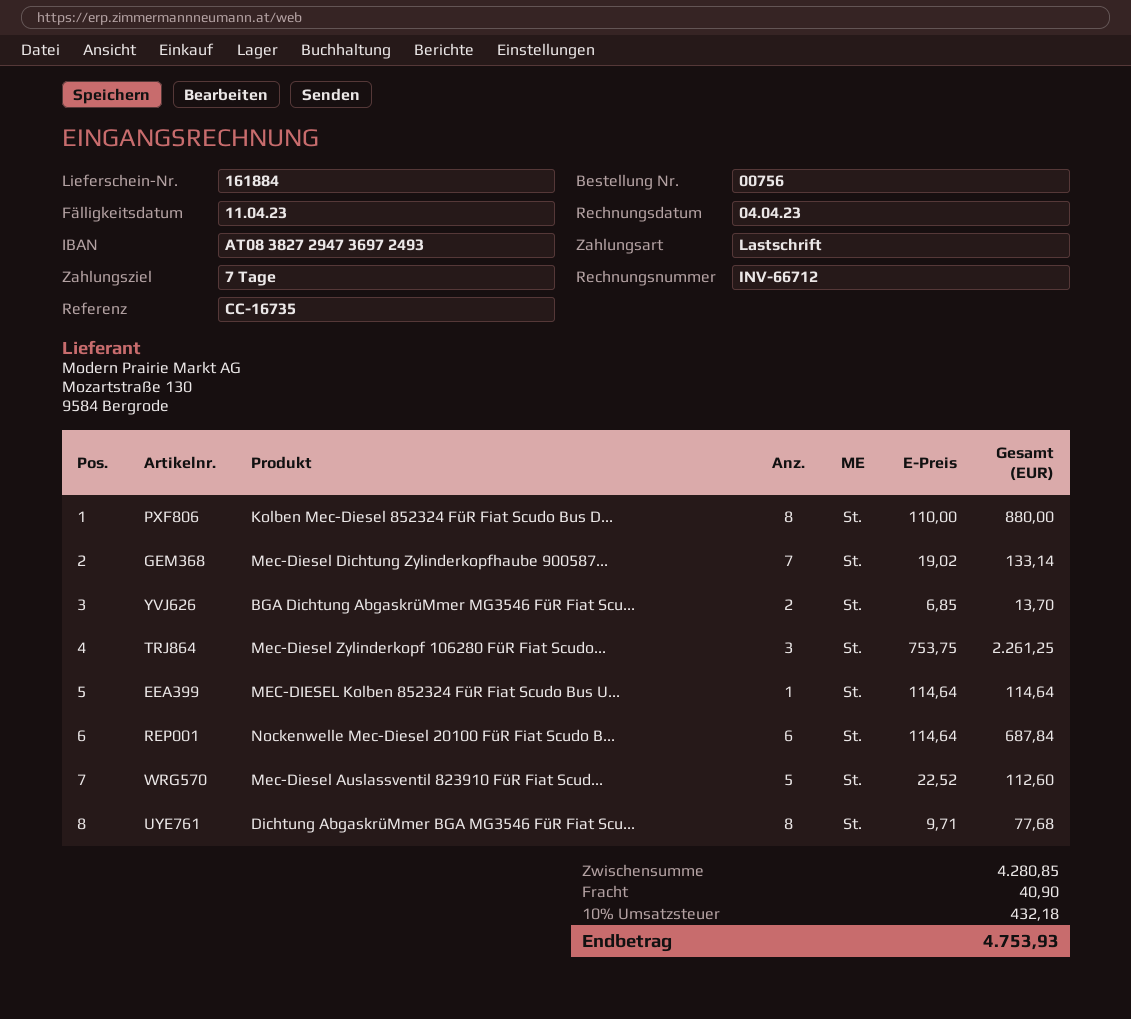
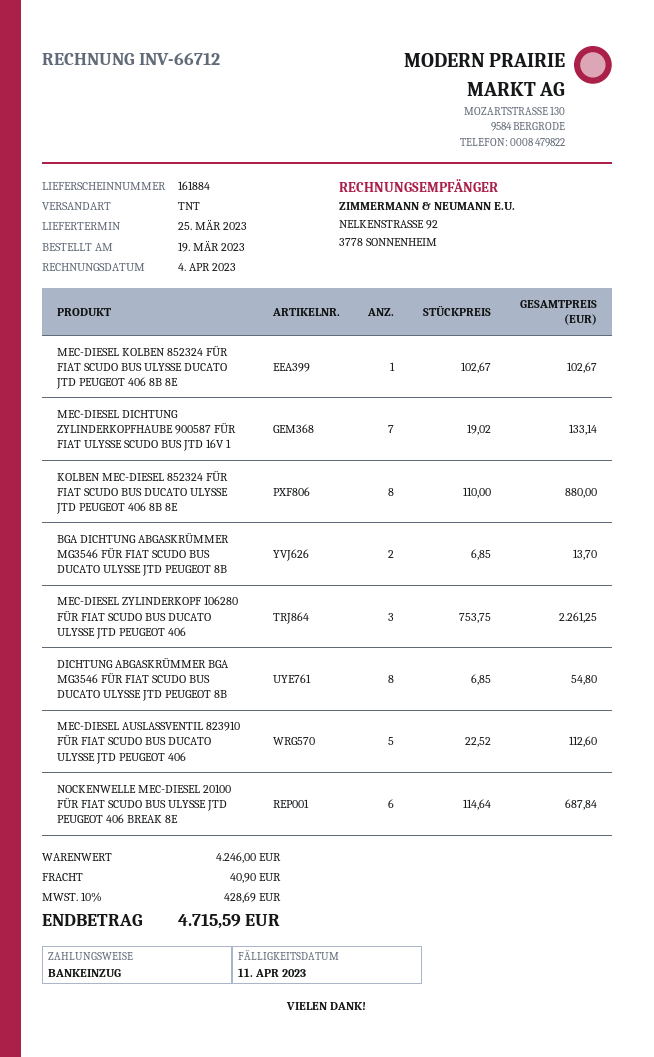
MEC-DIESEL Kolben 852324 FüR Fiat Scudo Bus U...: 1 x 114.64 = 114.64 -> 1 x 102.67 = 102.67
Dichtung AbgaskrüMmer BGA MG3546 FüR Fiat Scu...: 8 x 9.71 = 77.68 -> 8 x 6.85 = 54.80
subtotal: 4280.85 -> 4246.00
tax: 10% = 432.18 -> 10% = 428.69
total: 4753.93 -> 4715.59

